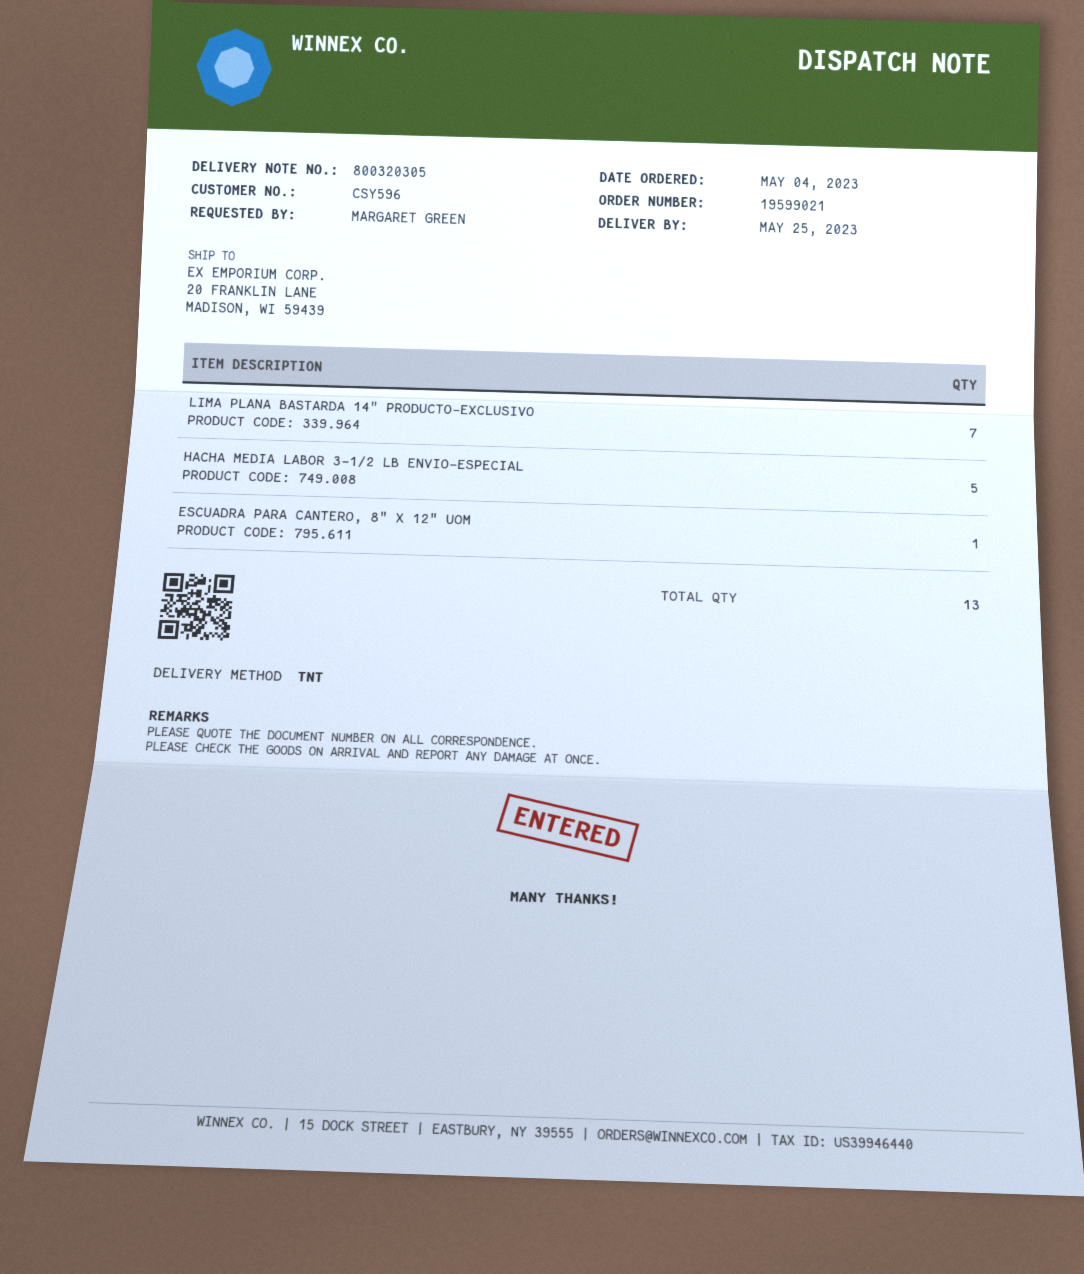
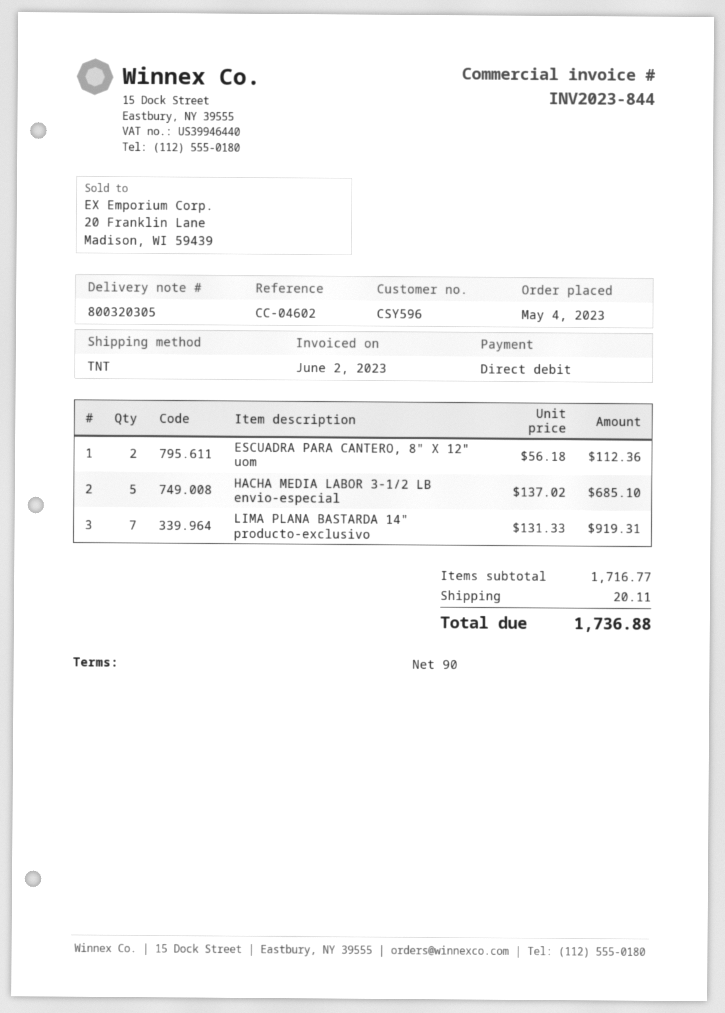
ESCUADRA PARA CANTERO, 8" X 12" UOM: 1 -> 2

